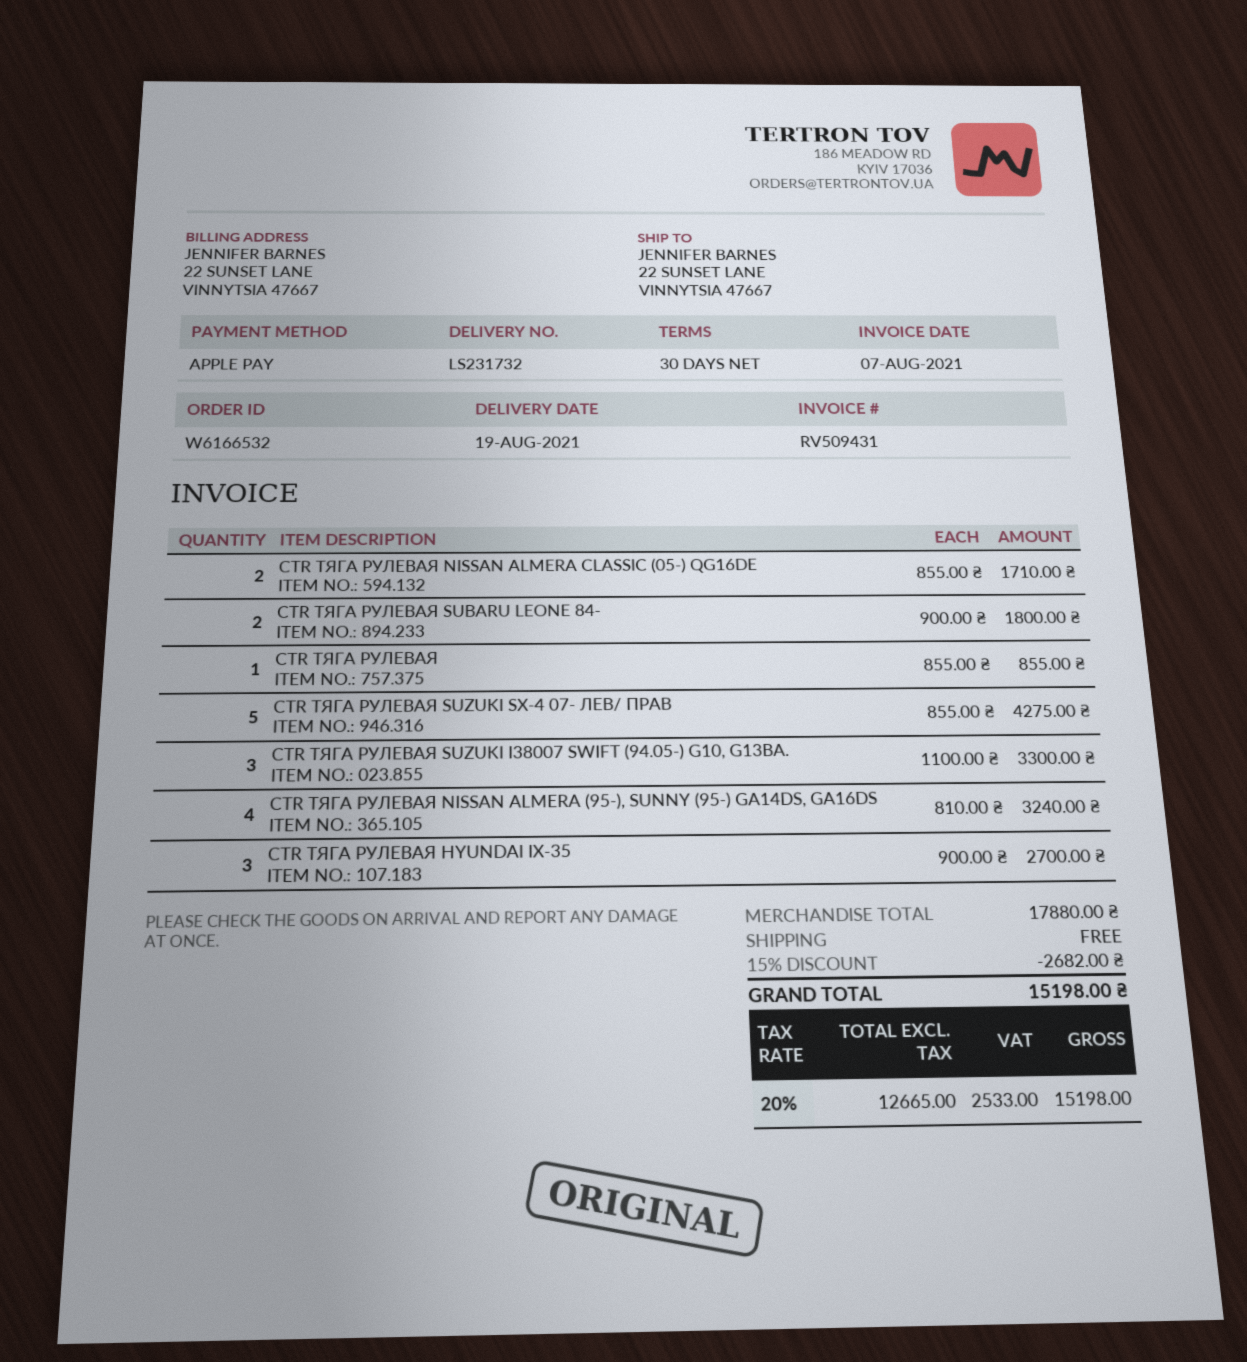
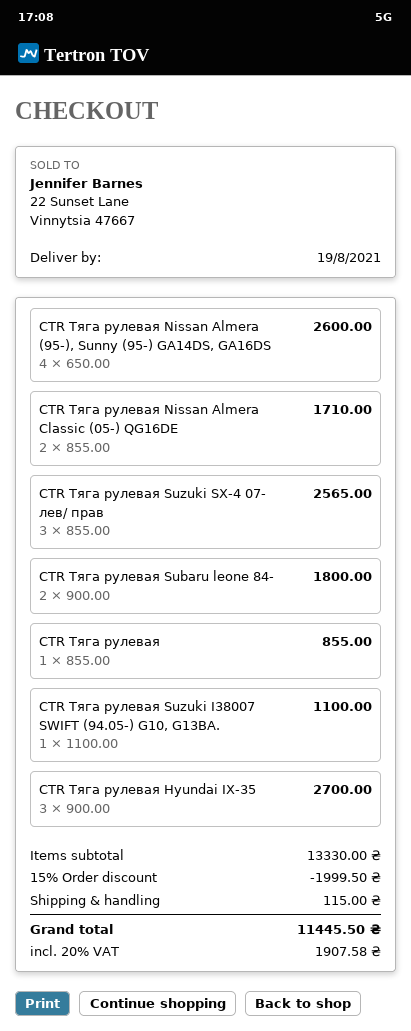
CTR ТЯГА РУЛЕВАЯ SUZUKI SX-4 07- ЛЕВ/ ПРАВ: 5 x 855.00 = 4275.00 -> 3 x 855.00 = 2565.00
CTR ТЯГА РУЛЕВАЯ SUZUKI I38007 SWIFT (94.05-) G10, G13BA.: 3 x 1100.00 = 3300.00 -> 1 x 1100.00 = 1100.00
CTR ТЯГА РУЛЕВАЯ NISSAN ALMERA (95-), SUNNY (95-) GA14DS, GA16DS: 4 x 810.00 = 3240.00 -> 4 x 650.00 = 2600.00
subtotal: 17880.00 -> 13330.00
discount: 15% = 2682.00 -> 15% = 1999.50
shipping: 0.00 -> 115.00
tax: 20% = 2533.00 -> 20% = 1907.58
total: 15198.00 -> 11445.50

